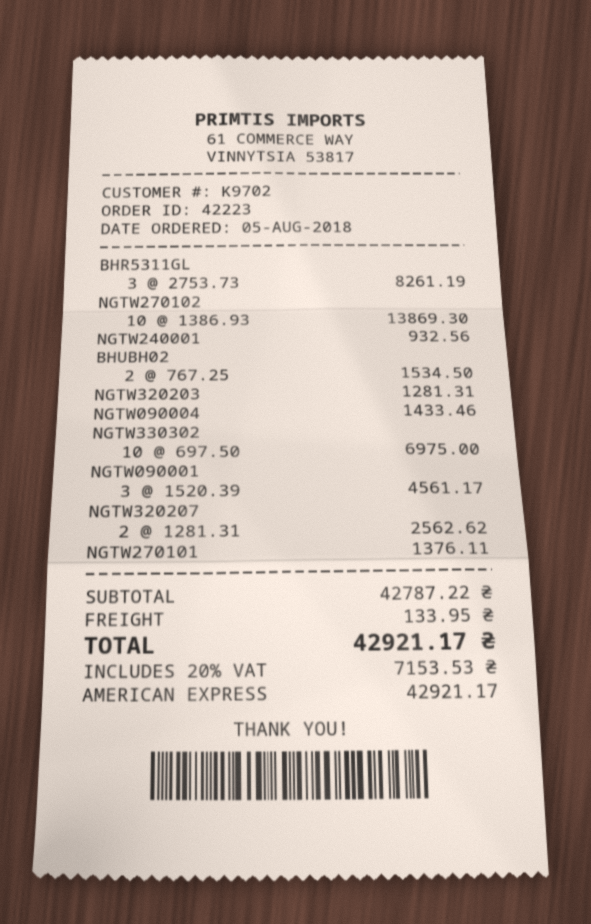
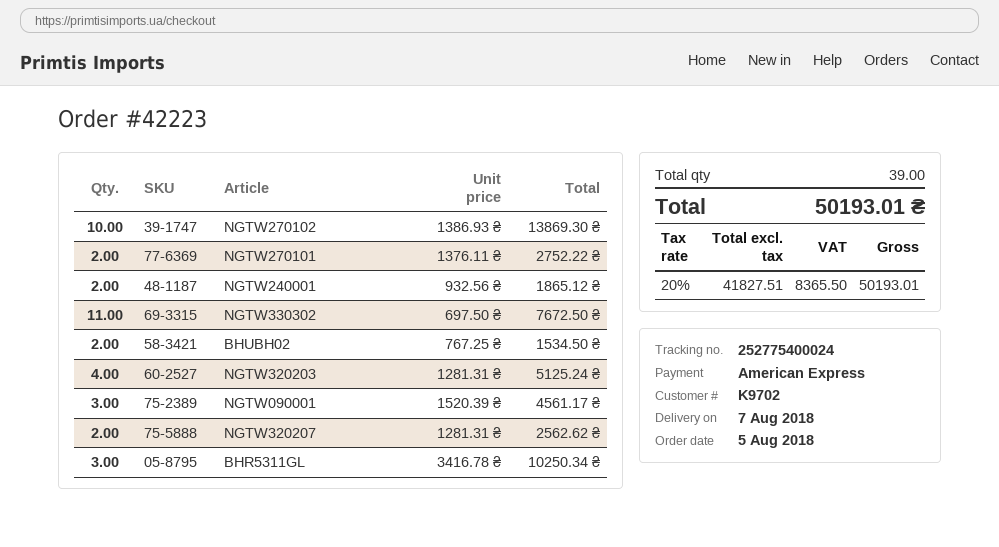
BHR5311GL: 3 x 2753.73 = 8261.19 -> 3 x 3416.78 = 10250.34
NGTW240001: 1 x 932.56 = 932.56 -> 2 x 932.56 = 1865.12
NGTW320203: 1 x 1281.31 = 1281.31 -> 4 x 1281.31 = 5125.24
NGTW090004: 1 x 1433.46 = 1433.46 -> none
NGTW330302: 10 x 697.50 = 6975.00 -> 11 x 697.50 = 7672.50
NGTW270101: 1 x 1376.11 = 1376.11 -> 2 x 1376.11 = 2752.22
shipping: 133.95 -> none
tax: 20% = 7153.53 -> 20% = 8365.50
total: 42921.17 -> 50193.01

